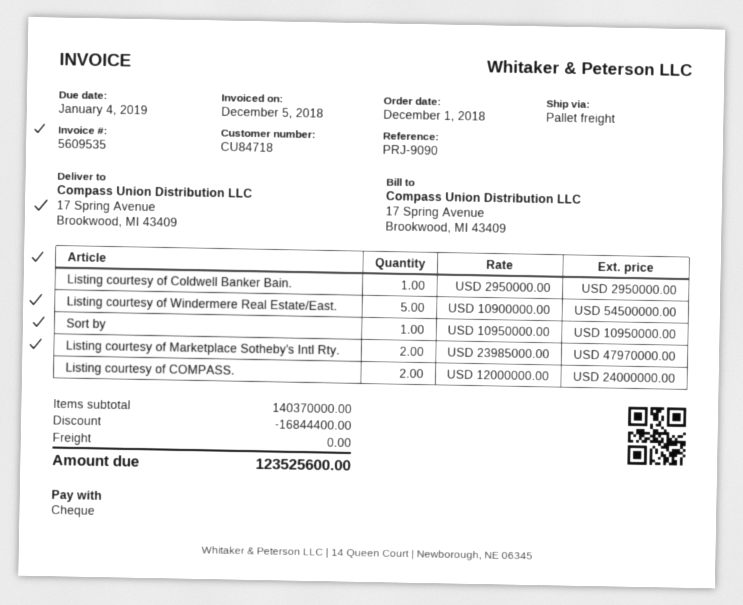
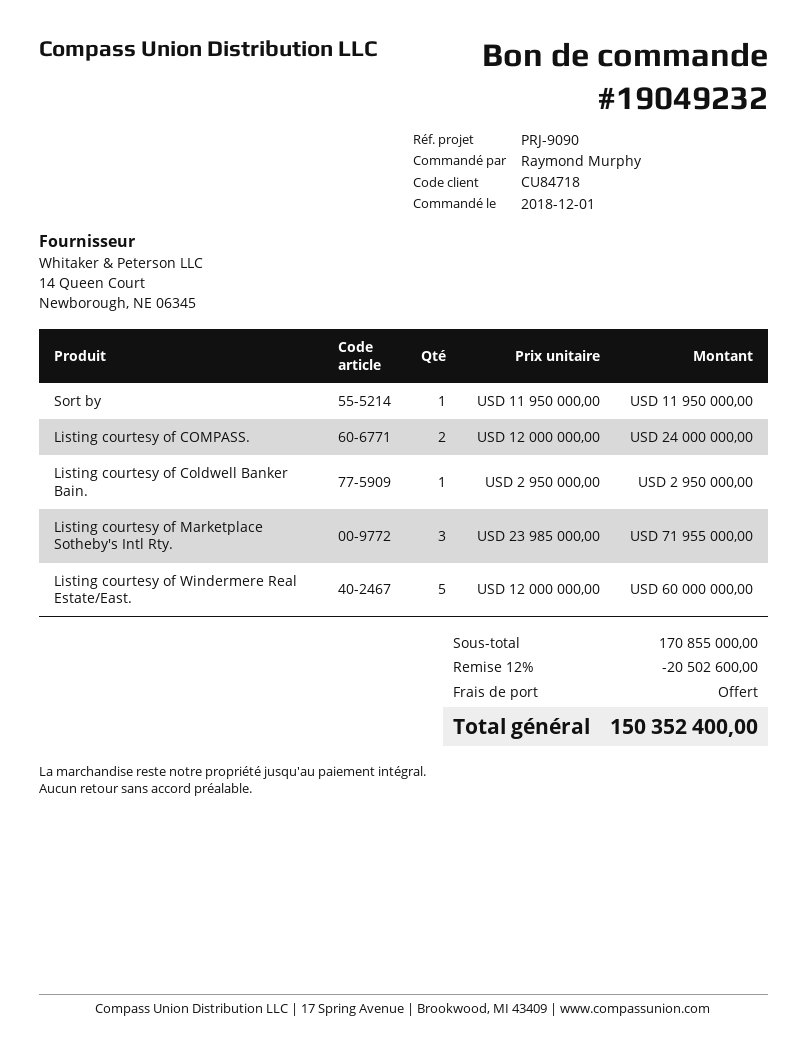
Listing courtesy of Windermere Real Estate/East.: 5 x 10900000.00 = 54500000.00 -> 5 x 12000000.00 = 60000000.00
Sort by: 1 x 10950000.00 = 10950000.00 -> 1 x 11950000.00 = 11950000.00
Listing courtesy of Marketplace Sotheby's Intl Rty.: 2 x 23985000.00 = 47970000.00 -> 3 x 23985000.00 = 71955000.00
subtotal: 140370000.00 -> 170855000.00
discount: 16844400.00 -> 20502600.00
total: 123525600.00 -> 150352400.00

